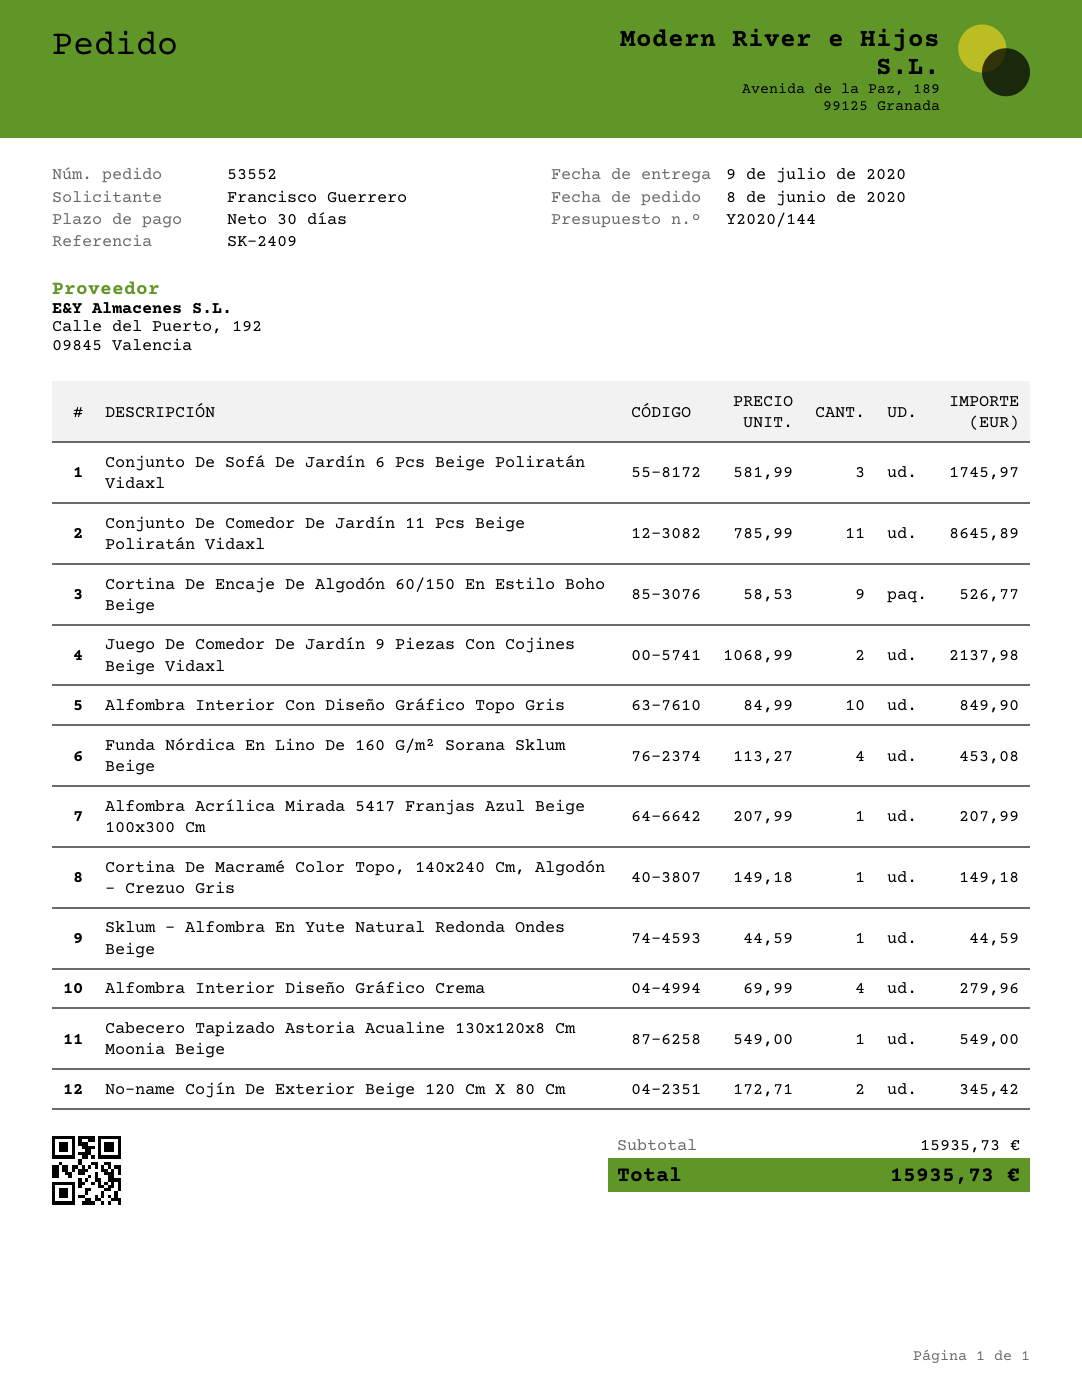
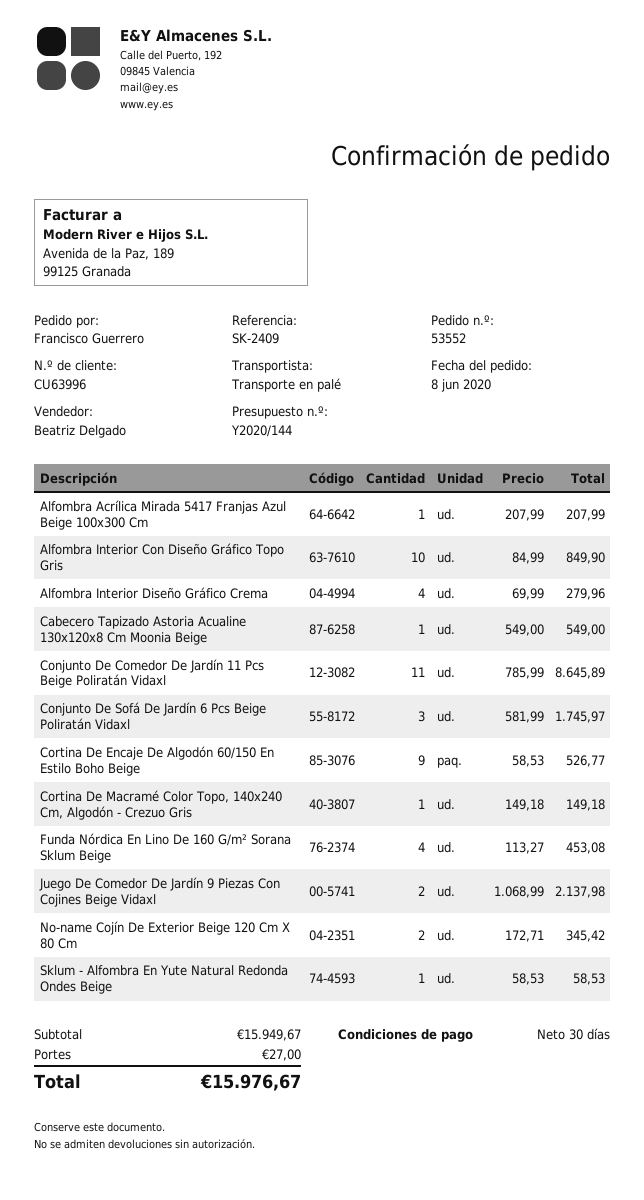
Sklum - Alfombra En Yute Natural Redonda Ondes Beige: 1 x 44.59 = 44.59 -> 1 x 58.53 = 58.53
subtotal: 15935.73 -> 15949.67
shipping: none -> 27.00
total: 15935.73 -> 15976.67

